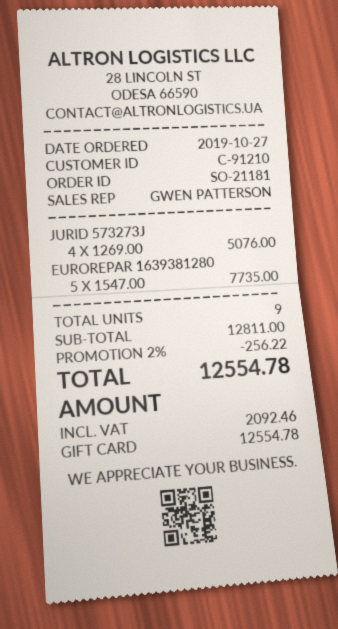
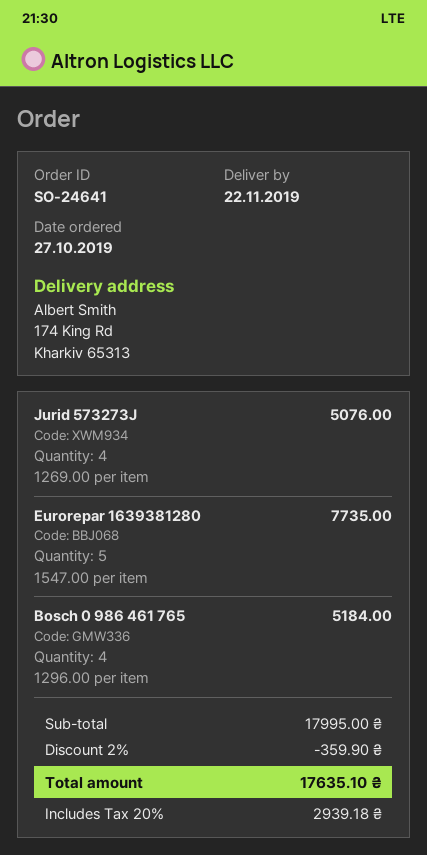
order number: SO-21181 -> SO-24641
Bosch 0 986 461 765: none -> 4 x 1296.00 = 5184.00
subtotal: 12811.00 -> 17995.00
discount: 2% = 256.22 -> 2% = 359.90
tax: 2092.46 -> 2939.18
total: 12554.78 -> 17635.10

